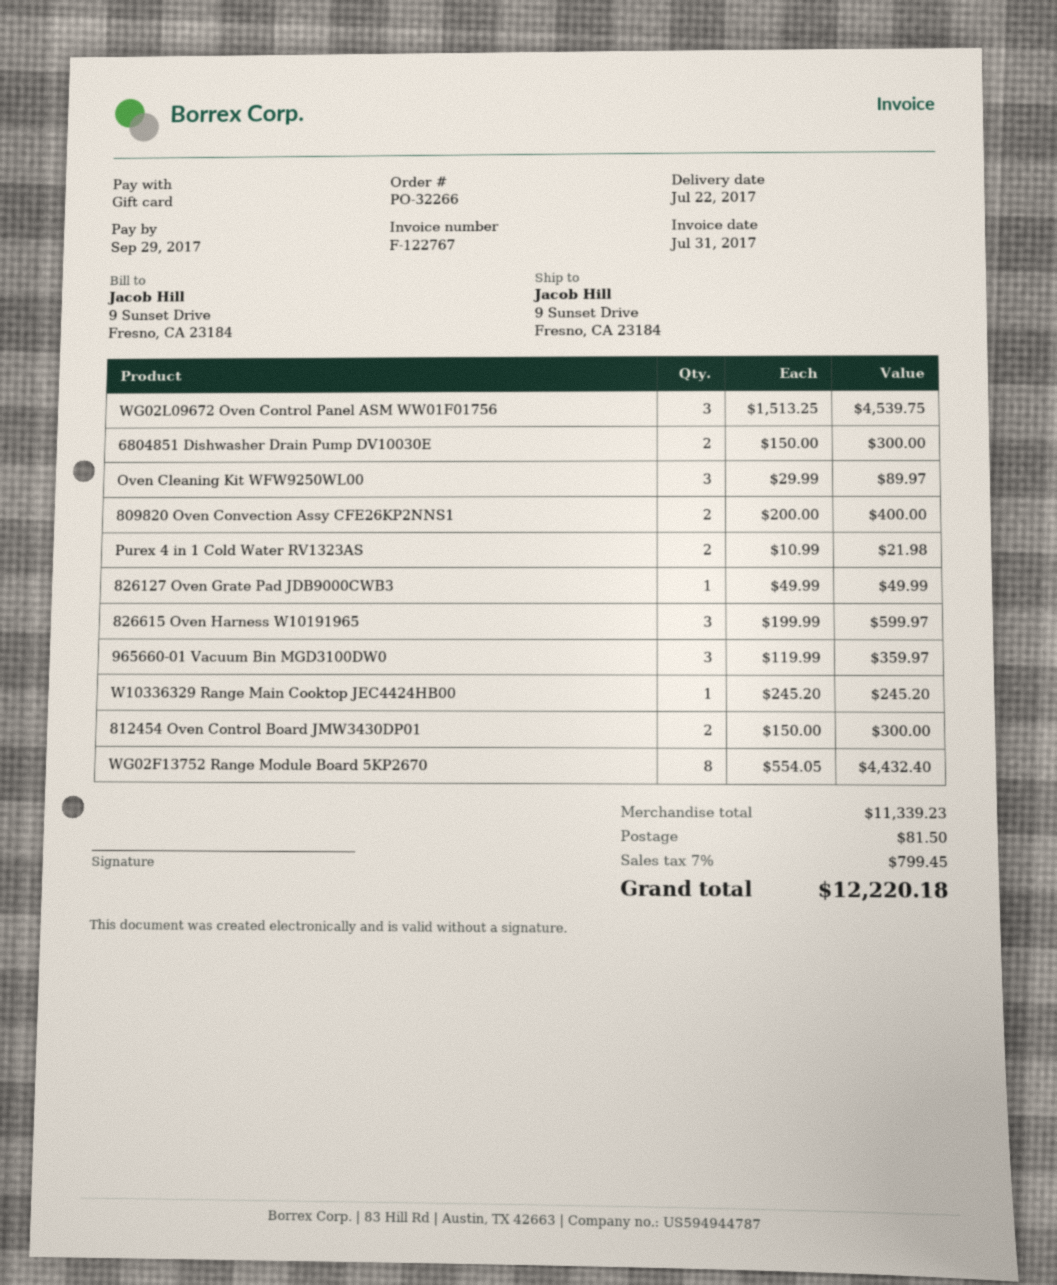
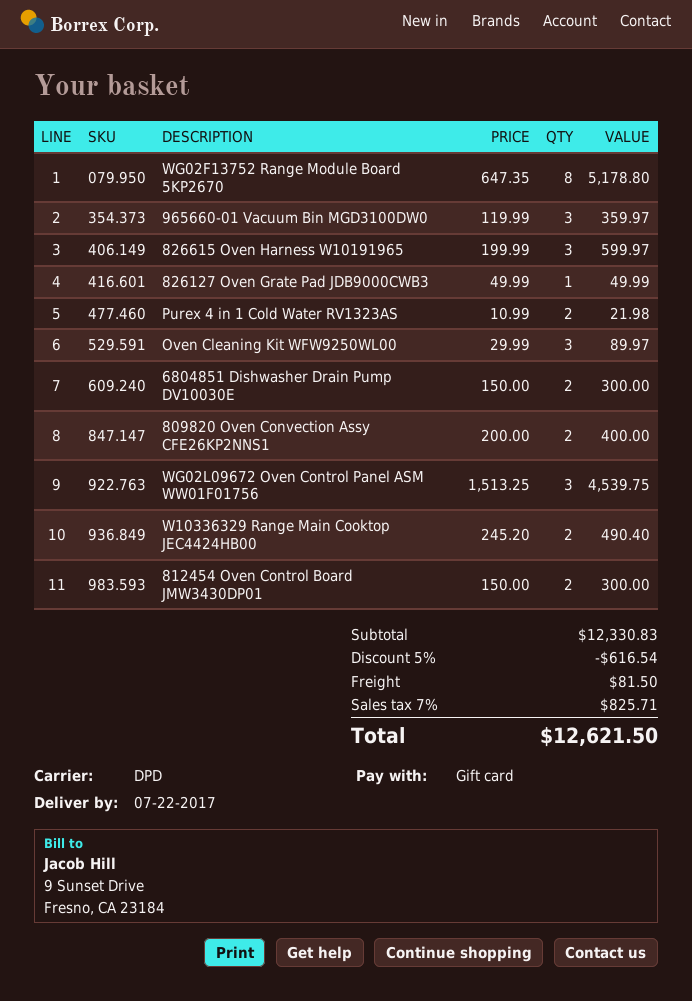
W10336329 Range Main Cooktop JEC4424HB00: 1 x 245.20 = 245.20 -> 2 x 245.20 = 490.40
WG02F13752 Range Module Board 5KP2670: 8 x 554.05 = 4432.40 -> 8 x 647.35 = 5178.80
subtotal: 11339.23 -> 12330.83
discount: none -> 5% = 616.54
tax: 7% = 799.45 -> 7% = 825.71
total: 12220.18 -> 12621.50

